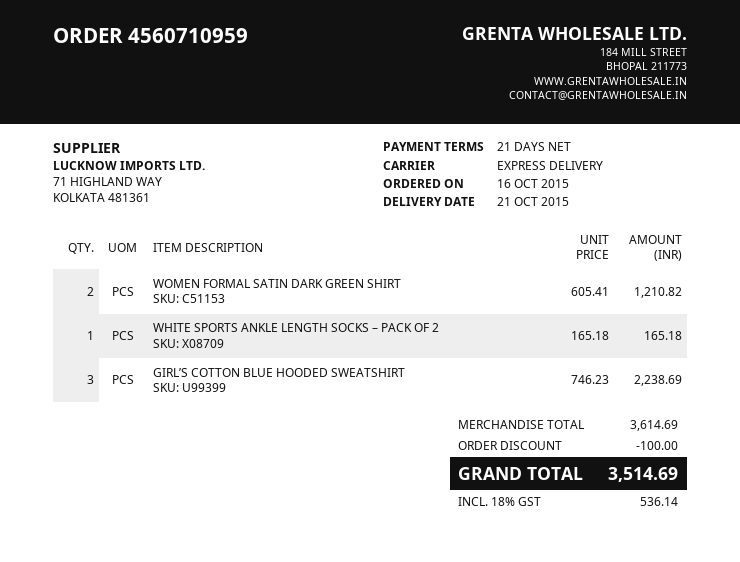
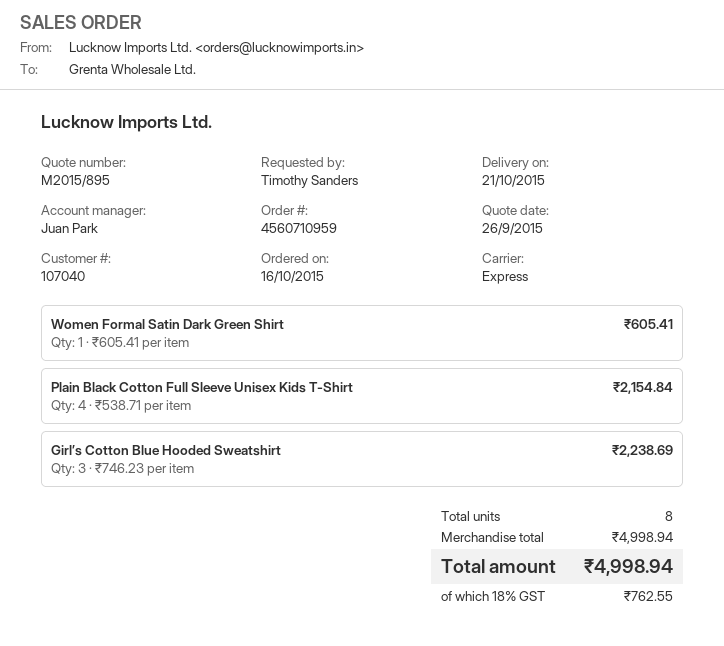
WOMEN FORMAL SATIN DARK GREEN SHIRT: 2 x 605.41 = 1210.82 -> 1 x 605.41 = 605.41
WHITE SPORTS ANKLE LENGTH SOCKS – PACK OF 2: 1 x 165.18 = 165.18 -> none
Plain Black Cotton Full Sleeve Unisex Kids T-Shirt: none -> 4 x 538.71 = 2154.84
subtotal: 3614.69 -> 4998.94
discount: 100.00 -> none
tax: 18% = 536.14 -> 18% = 762.55
total: 3514.69 -> 4998.94

